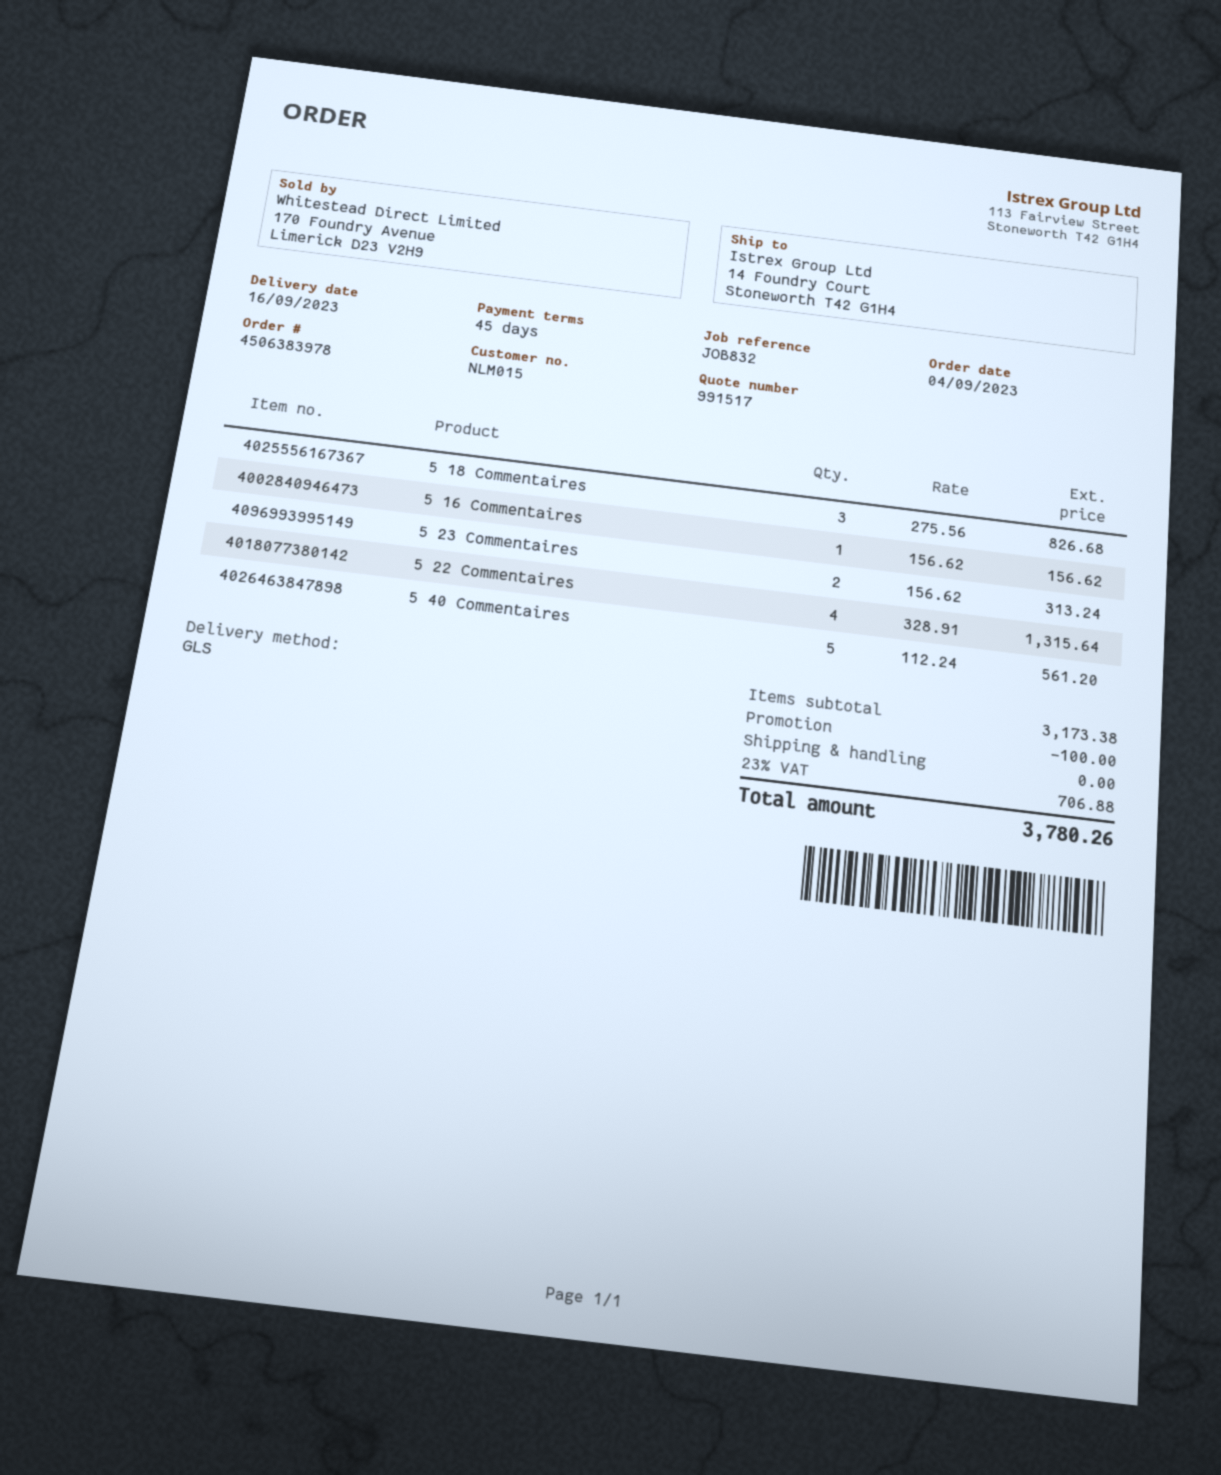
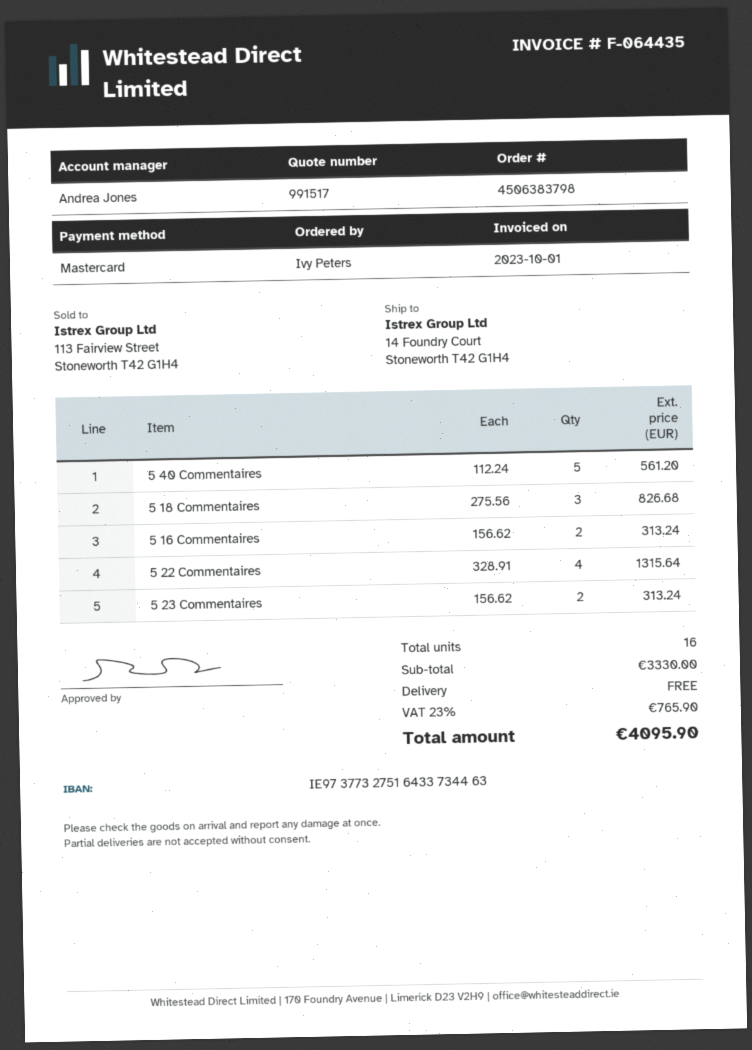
order number: 4506383978 -> 4506383798
5 16 Commentaires: 1 x 156.62 = 156.62 -> 2 x 156.62 = 313.24
subtotal: 3173.38 -> 3330.00
discount: 100.00 -> none
tax: 23% = 706.88 -> 23% = 765.90
total: 3780.26 -> 4095.90

